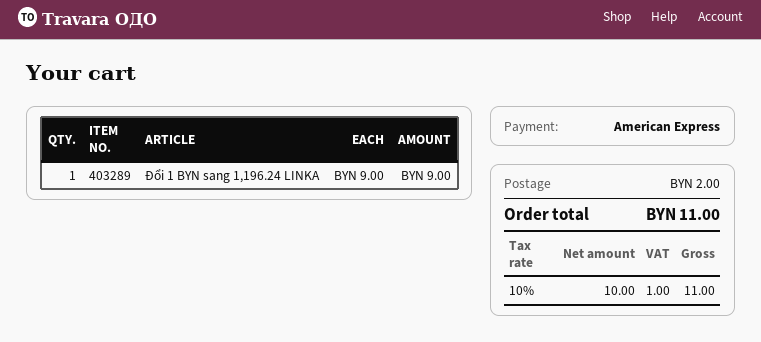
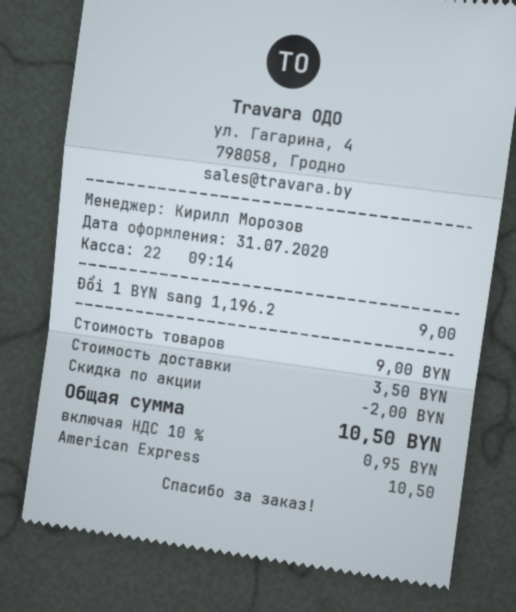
discount: none -> 2.00
shipping: 2.00 -> 3.50
tax: 10% = 1.00 -> 10% = 0.95
total: 11.00 -> 10.50

